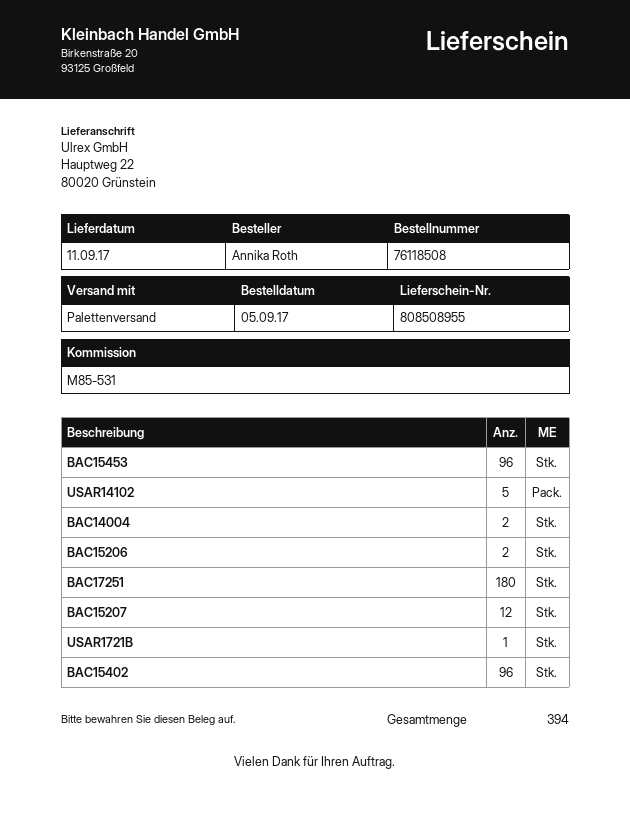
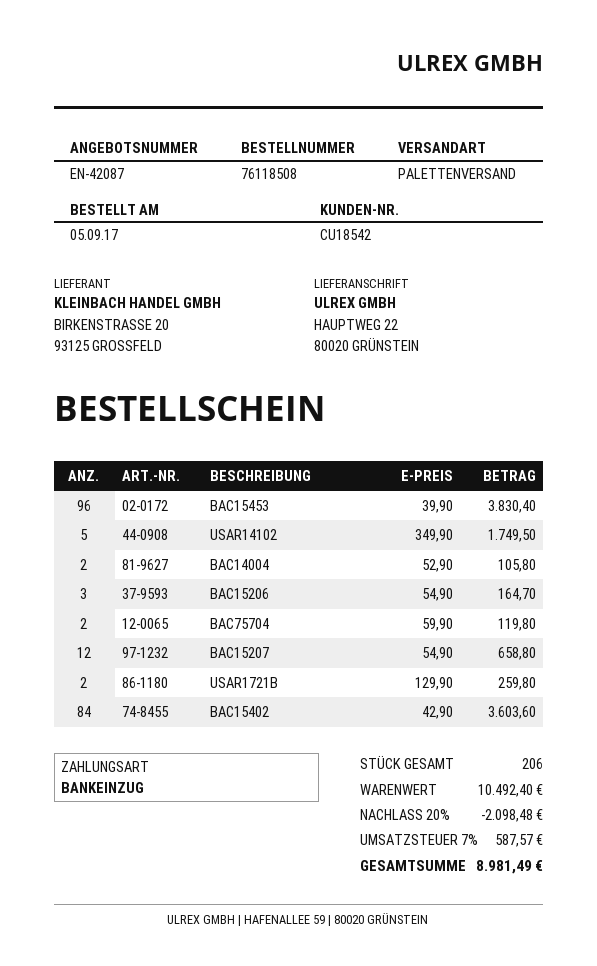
BAC15206: 2 -> 3
BAC17251: 180 -> none
USAR1721B: 1 -> 2
BAC15402: 96 -> 84
BAC75704: none -> 2
total quantity: 394 -> 206

